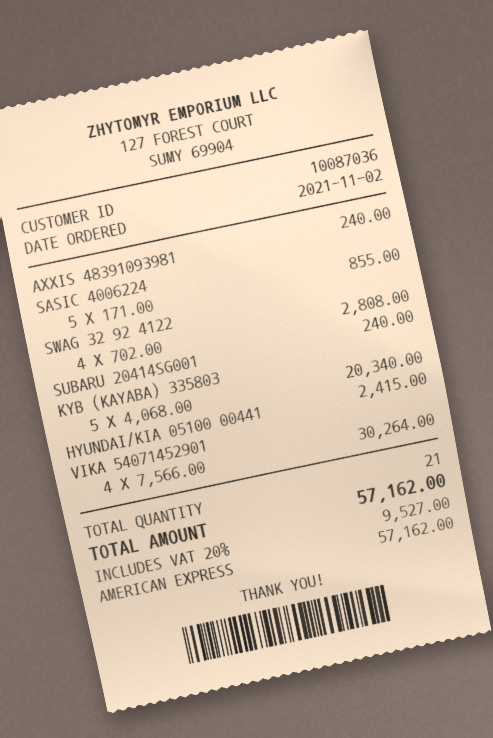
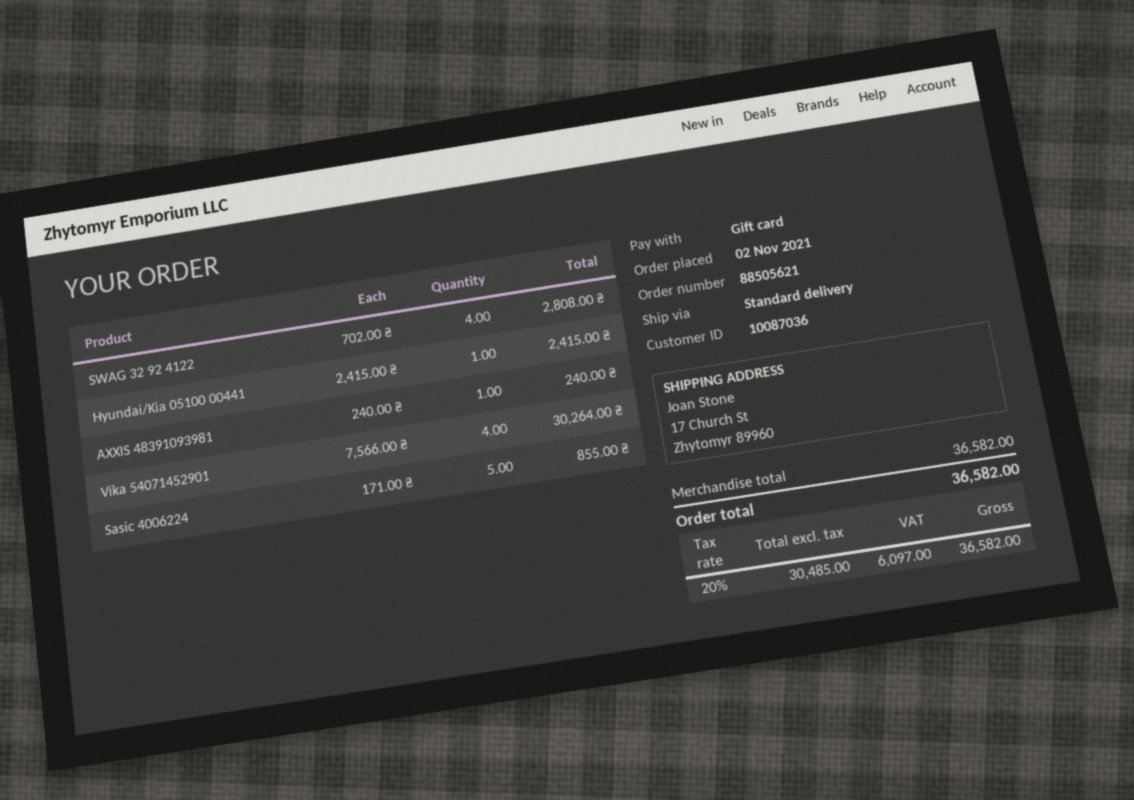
payment method: American Express -> gift card
SUBARU 20414SG001: 1 x 240.00 = 240.00 -> none
KYB (KAYABA) 335803: 5 x 4068.00 = 20340.00 -> none
tax: 20% = 9527.00 -> 20% = 6097.00
total: 57162.00 -> 36582.00

